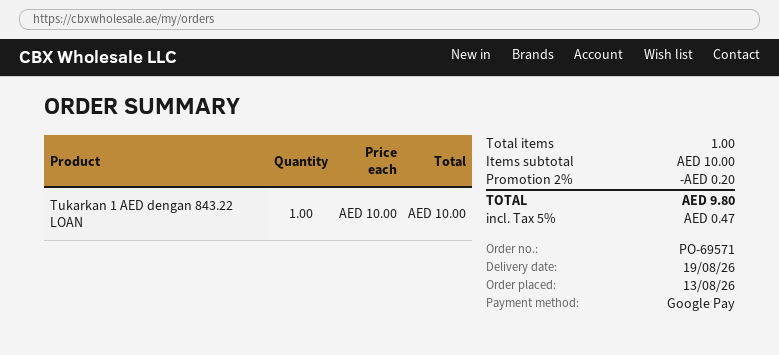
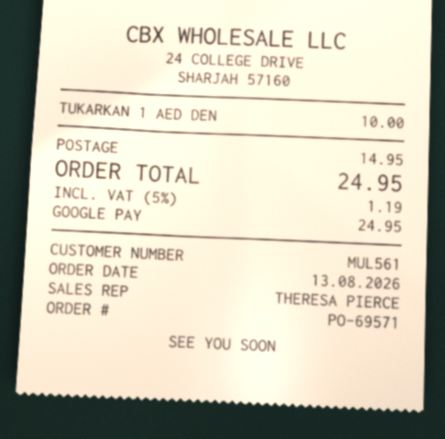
discount: 2% = 0.20 -> none
shipping: none -> 14.95
tax: 5% = 0.47 -> 5% = 1.19
total: 9.80 -> 24.95

